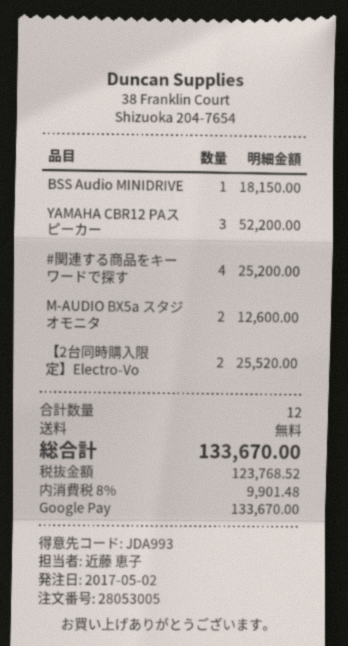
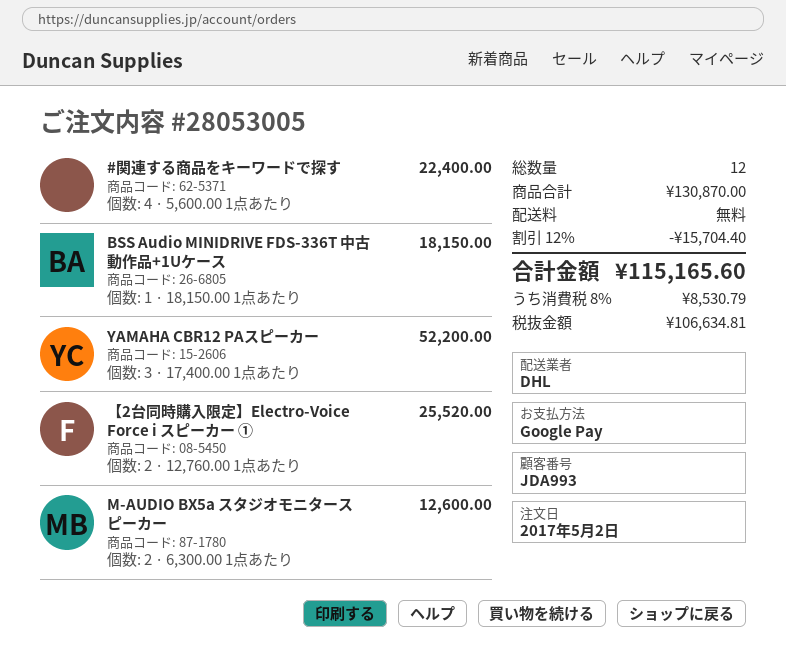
#関連する商品をキーワードで探す: 4 for 25200.00 -> 4 for 22400.00
discount: none -> 12% = 15704.40
net: 123768.52 -> 106634.81
tax: 8% = 9901.48 -> 8% = 8530.79
total: 133670.00 -> 115165.60

